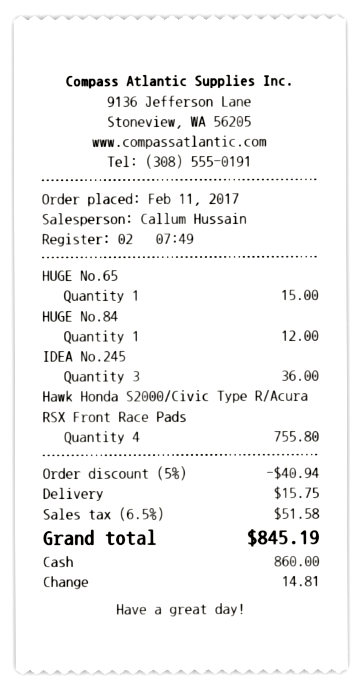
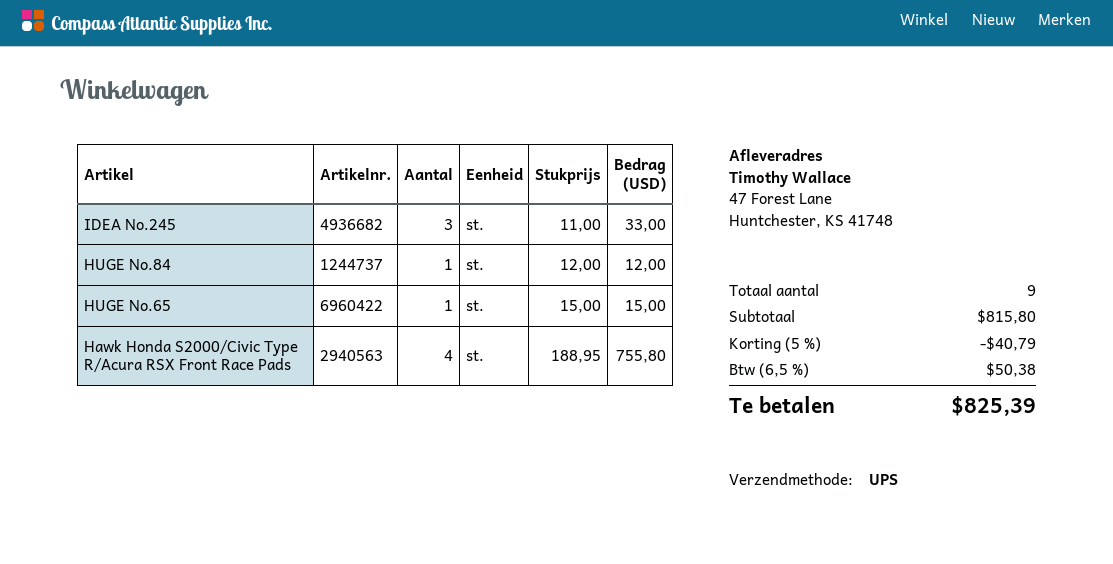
IDEA No.245: 3 for 36.00 -> 3 for 33.00
discount: 5% = 40.94 -> 5% = 40.79
shipping: 15.75 -> none
tax: 6.5% = 51.58 -> 6.5% = 50.38
total: 845.19 -> 825.39

